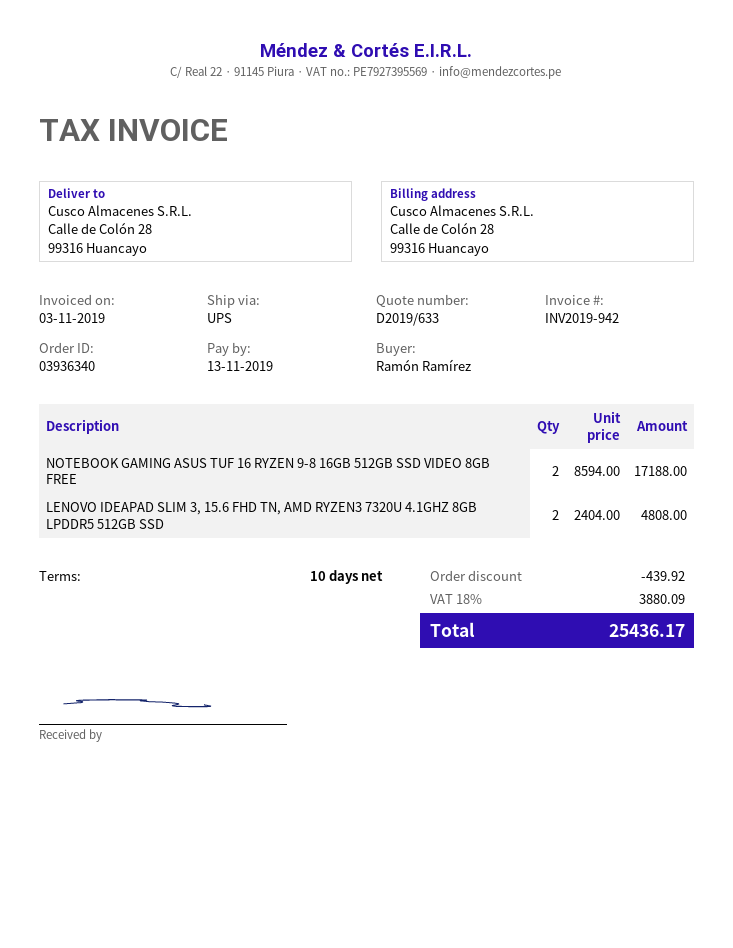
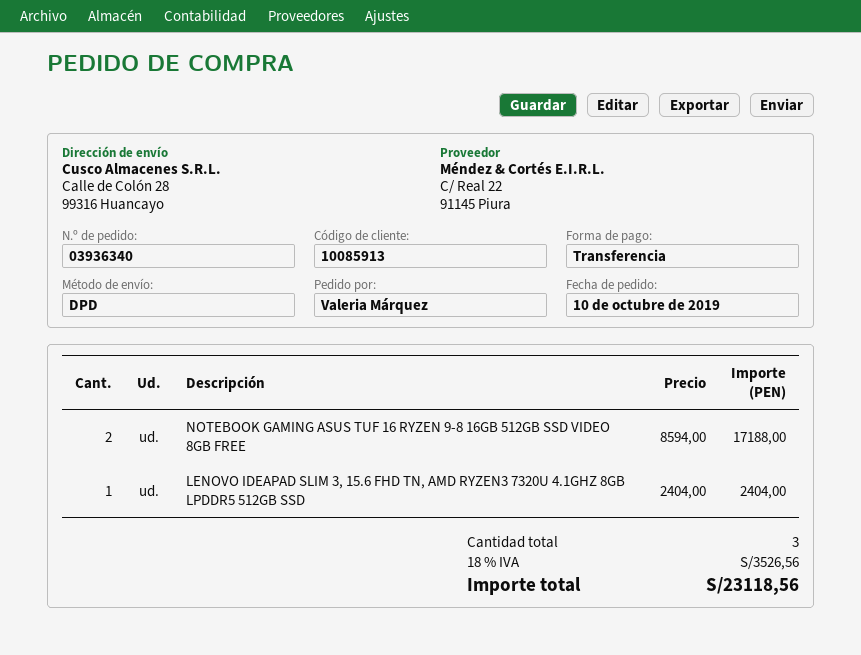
ordered by: Ramón Ramírez -> Valeria Márquez
shipping method: UPS -> DPD
LENOVO IDEAPAD SLIM 3, 15.6 FHD TN, AMD RYZEN3 7320U 4.1GHZ 8GB LPDDR5 512GB SSD: 2 x 2404.00 = 4808.00 -> 1 x 2404.00 = 2404.00
discount: 439.92 -> none
tax: 18% = 3880.09 -> 18% = 3526.56
total: 25436.17 -> 23118.56

